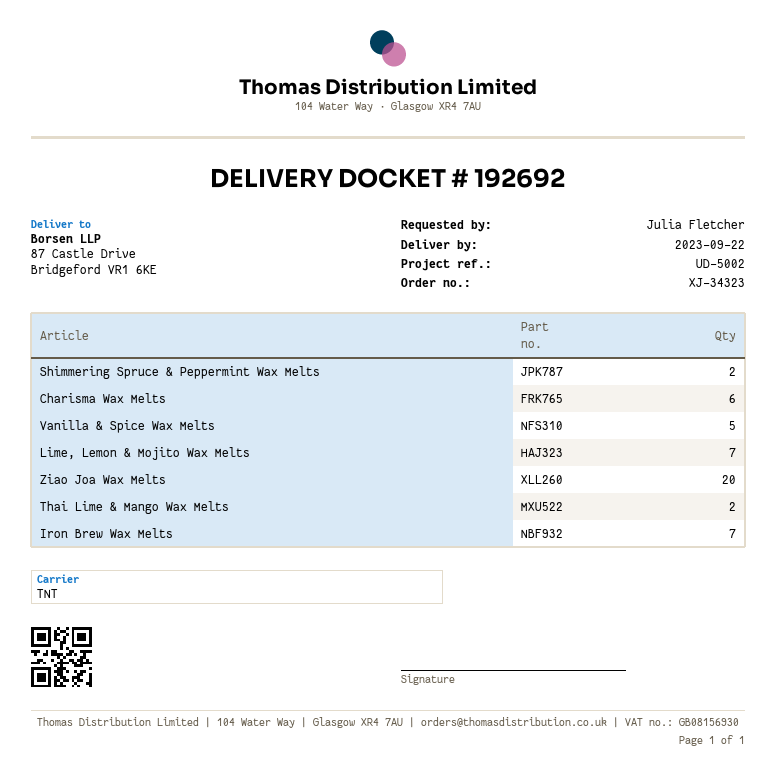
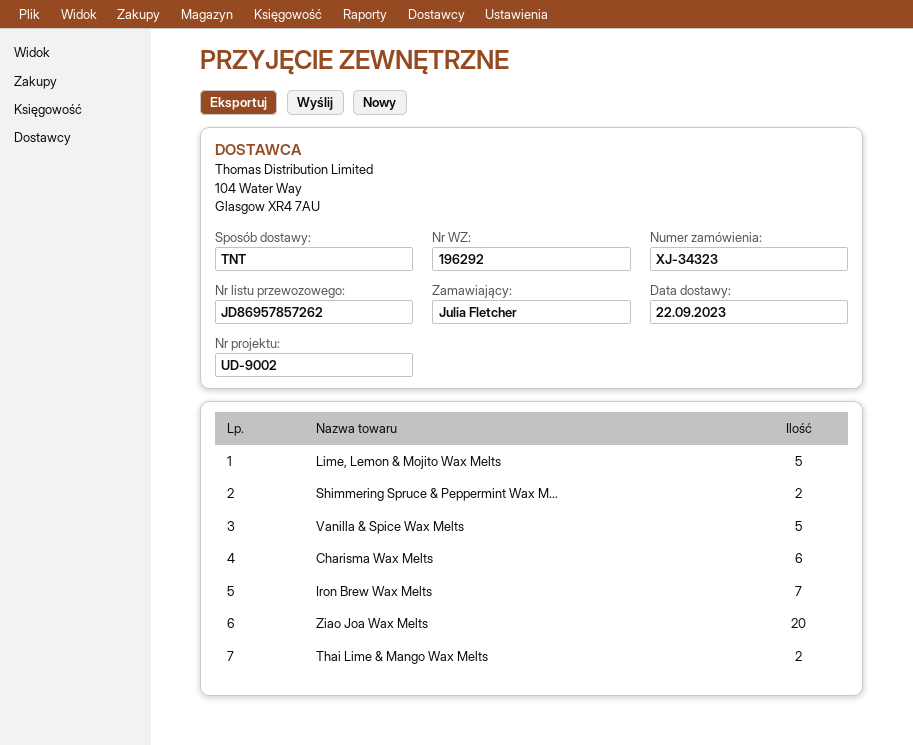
delivery note number: 192692 -> 196292
reference: UD-5002 -> UD-9002
Lime, Lemon & Mojito Wax Melts: 7 -> 5

